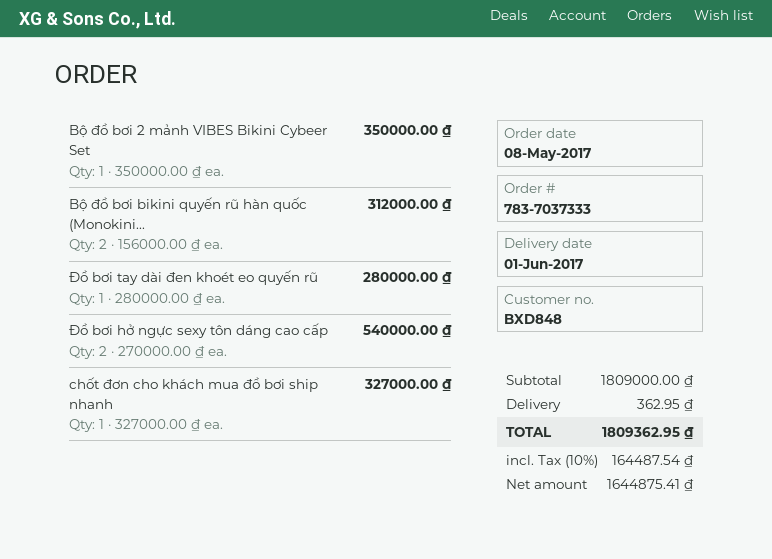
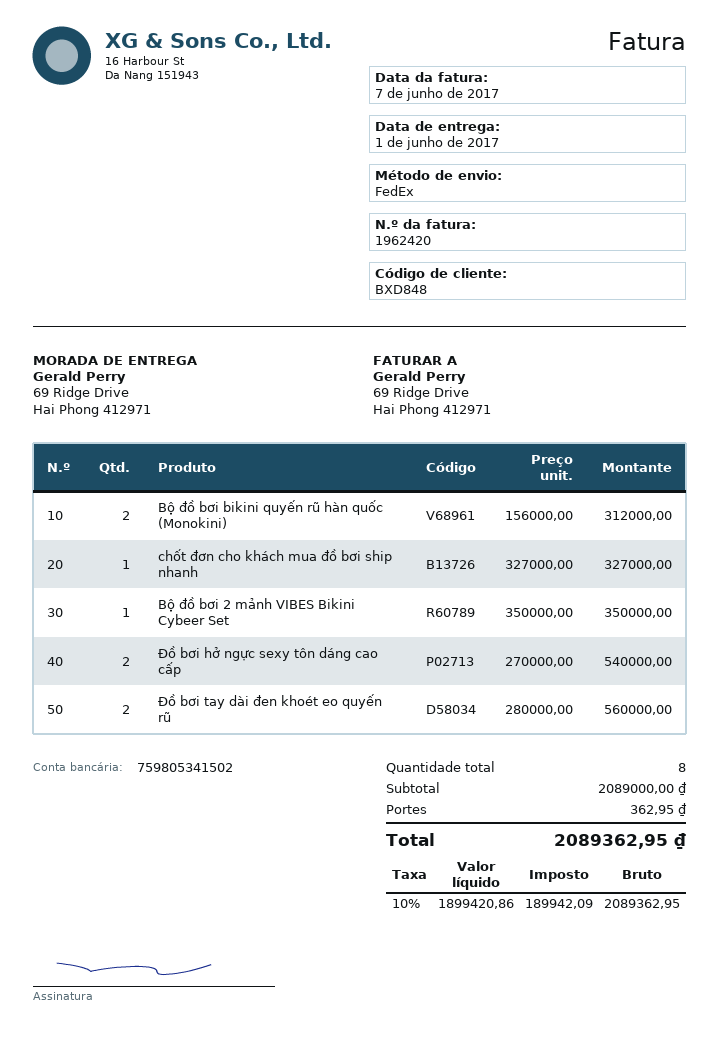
Đồ bơi tay dài đen khoét eo quyến rũ: 1 x 280000.00 = 280000.00 -> 2 x 280000.00 = 560000.00
subtotal: 1809000.00 -> 2089000.00
net: 1644875.41 -> 1899420.86
tax: 10% = 164487.54 -> 10% = 189942.09
total: 1809362.95 -> 2089362.95

